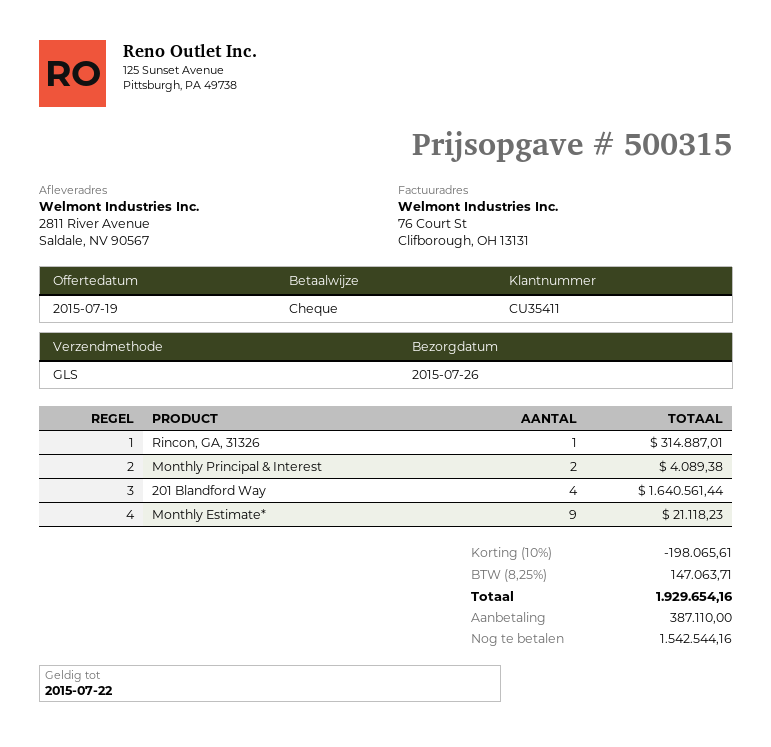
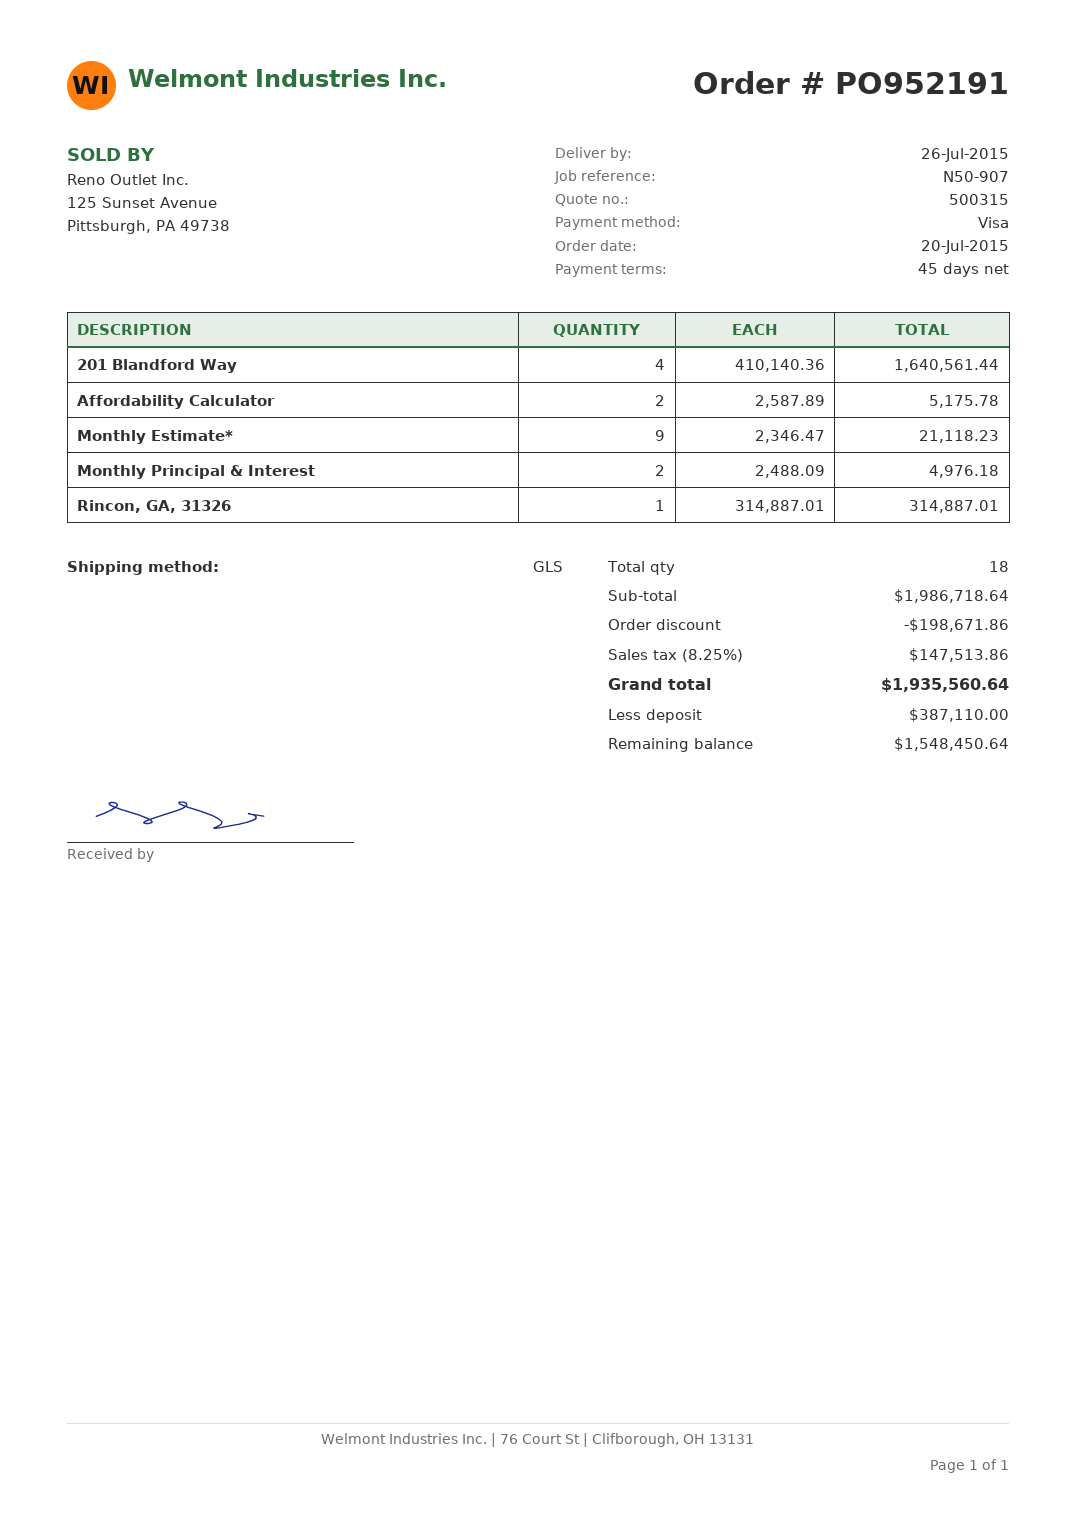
payment method: cheque -> Visa
Monthly Principal & Interest: 2 for 4089.38 -> 2 for 4976.18
Affordability Calculator: none -> 2 for 5175.78
discount: 198065.61 -> 198671.86
tax: 8.25% = 147063.71 -> 8.25% = 147513.86
total: 1929654.16 -> 1935560.64
balance: 1542544.16 -> 1548450.64

